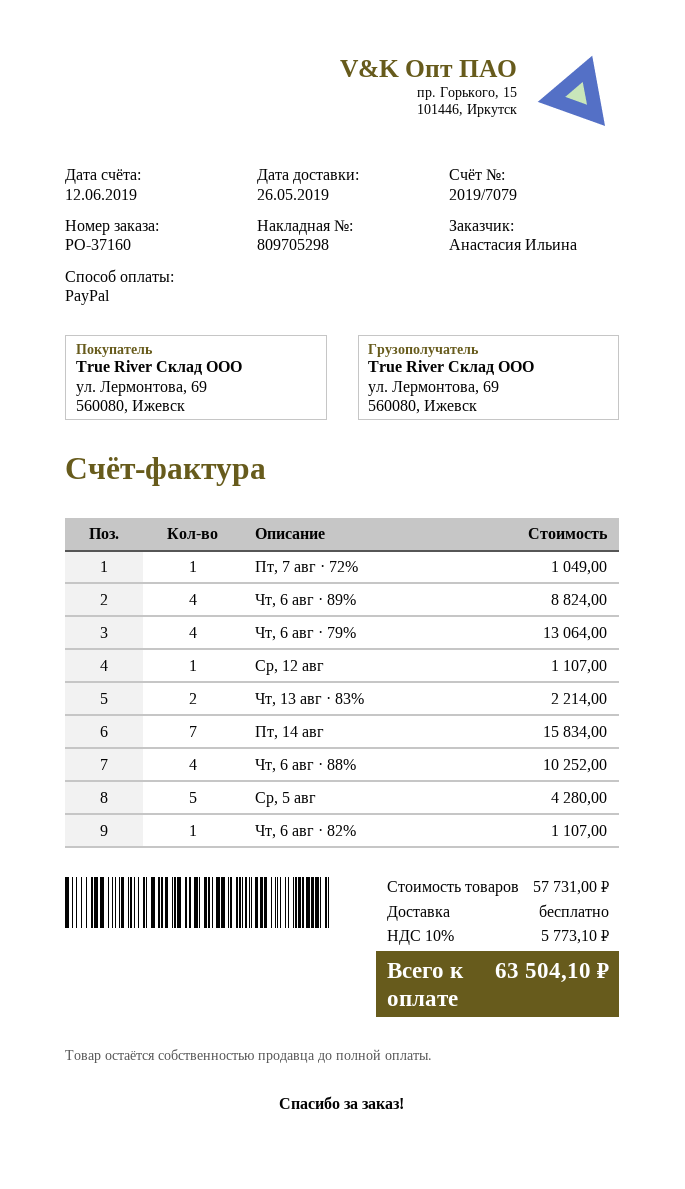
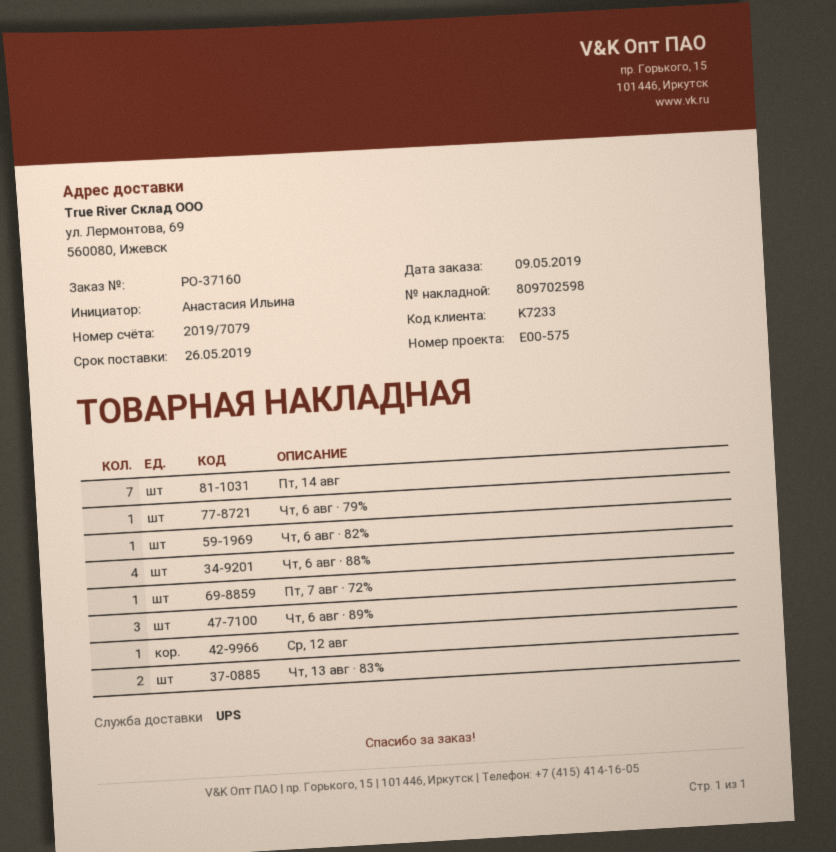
delivery note number: 809705298 -> 809702598
Чт, 6 авг · 89%: 4 -> 3
Чт, 6 авг · 79%: 4 -> 1
Ср, 5 авг: 5 -> none

